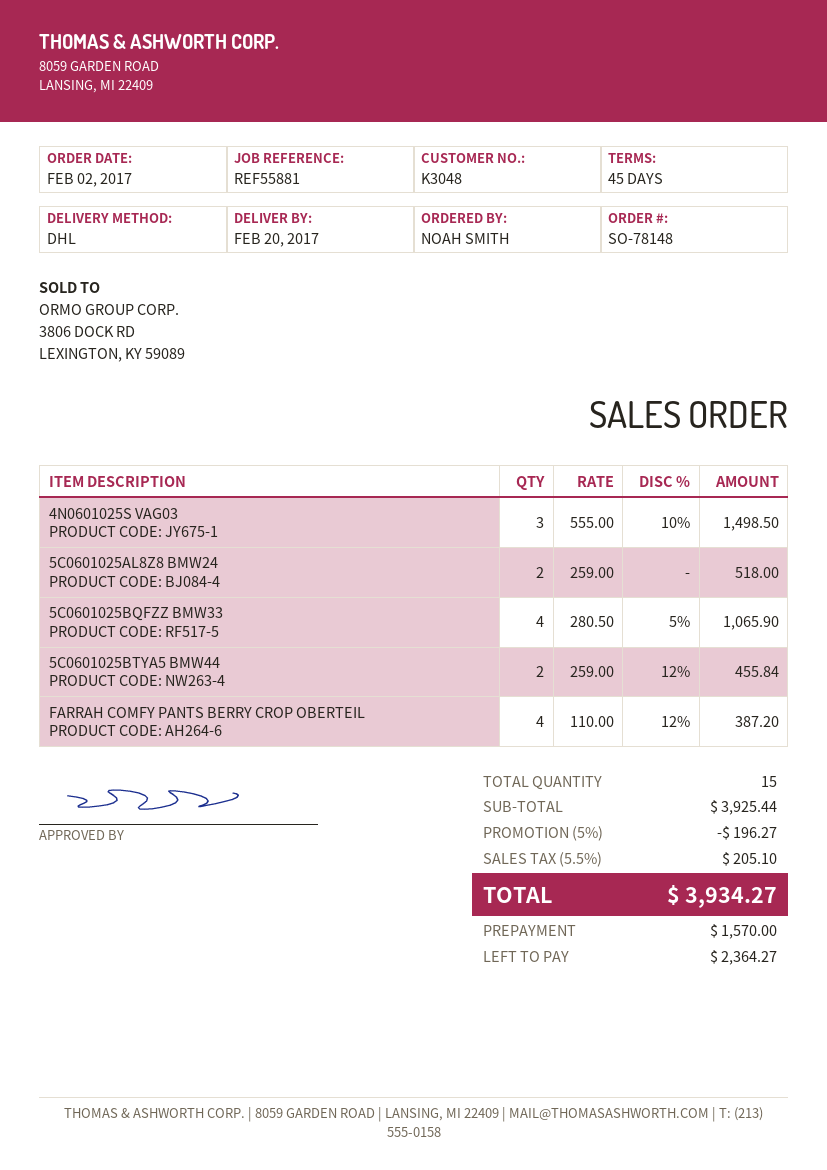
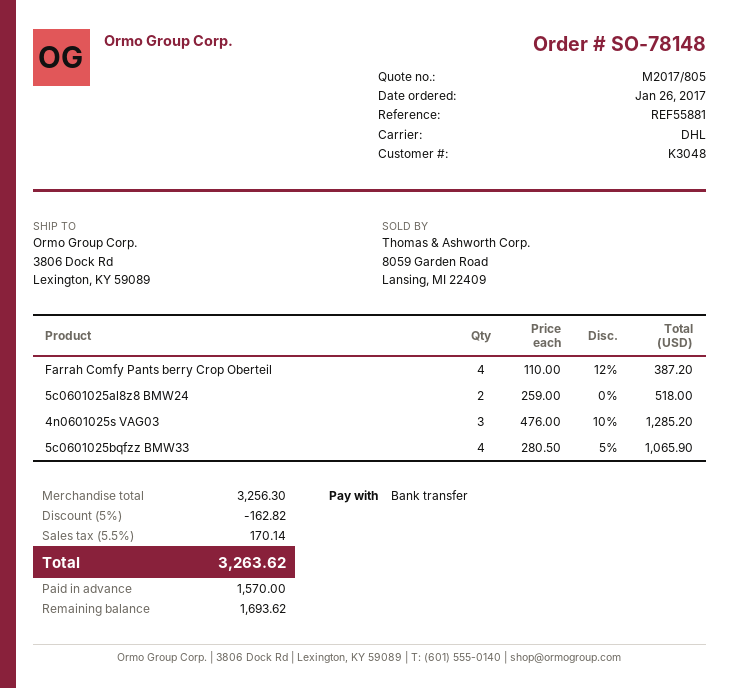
order date: 2017-02-02 -> 2017-01-26
4N0601025S VAG03: 3 x 555.00 - 10% = 1498.50 -> 3 x 476.00 - 10% = 1285.20
5C0601025BTYA5 BMW44: 2 x 259.00 - 12% = 455.84 -> none
subtotal: 3925.44 -> 3256.30
discount: 5% = 196.27 -> 5% = 162.82
tax: 5.5% = 205.10 -> 5.5% = 170.14
total: 3934.27 -> 3263.62
balance: 2364.27 -> 1693.62

